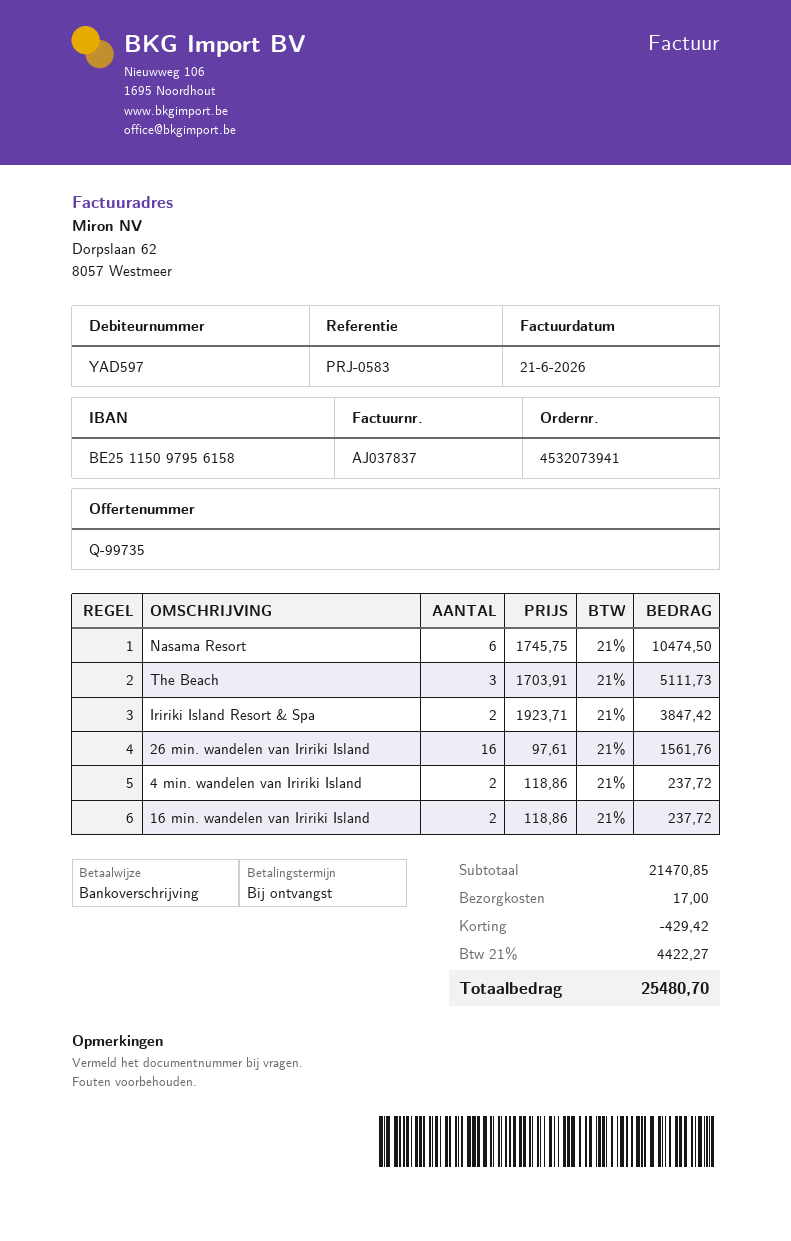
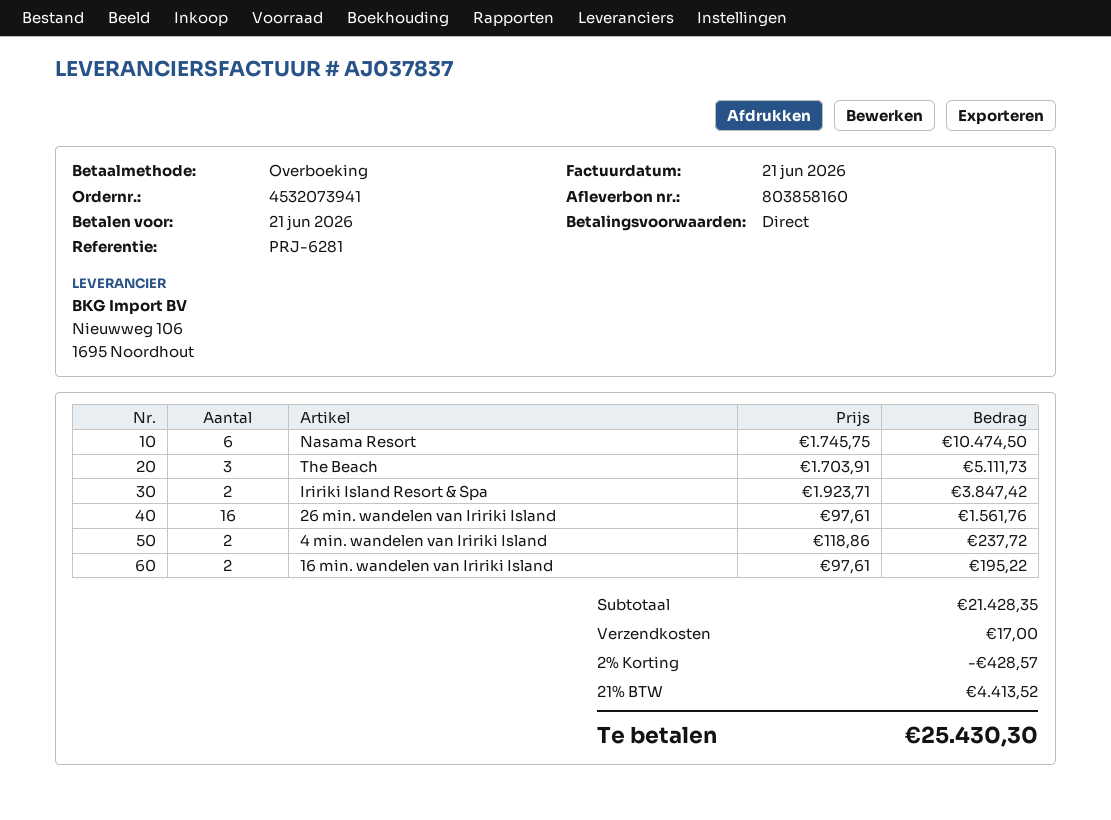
reference: PRJ-0583 -> PRJ-6281
16 min. wandelen van Iririki Island: 2 x 118.86 = 237.72 -> 2 x 97.61 = 195.22
subtotal: 21470.85 -> 21428.35
discount: 429.42 -> 428.57
tax: 21% = 4422.27 -> 21% = 4413.52
total: 25480.70 -> 25430.30

